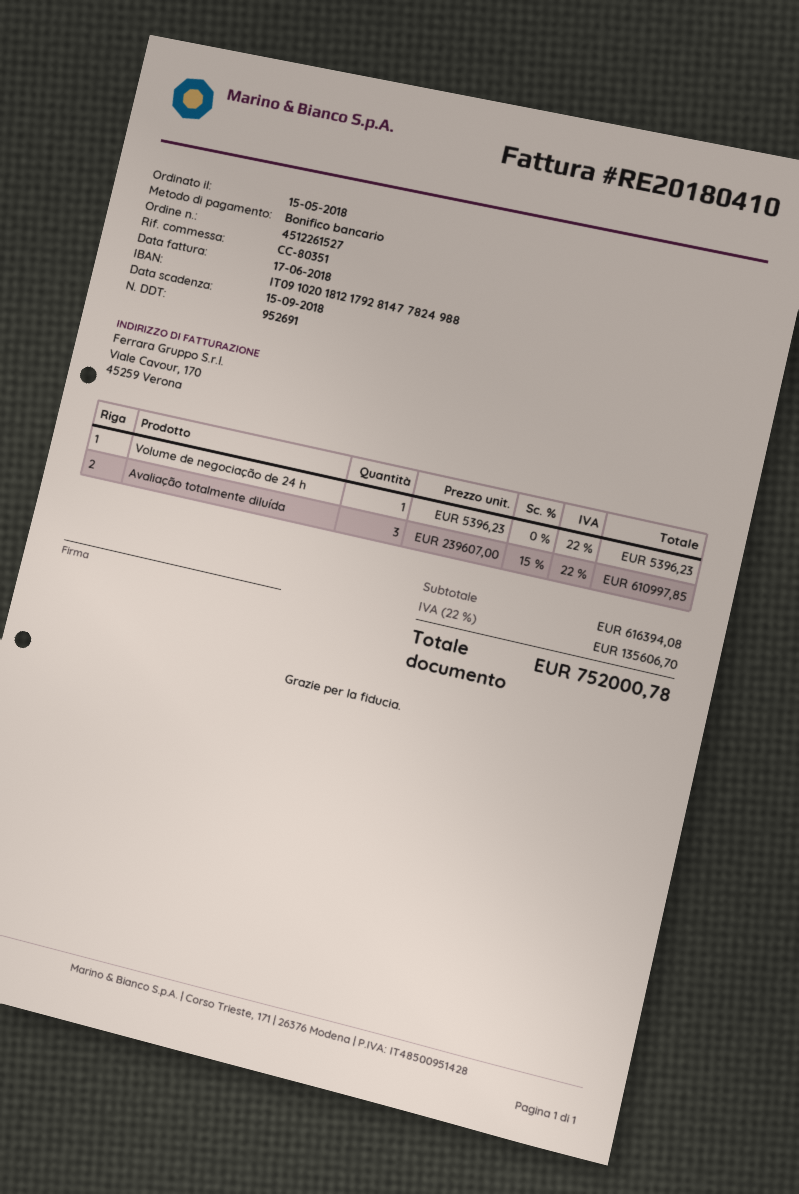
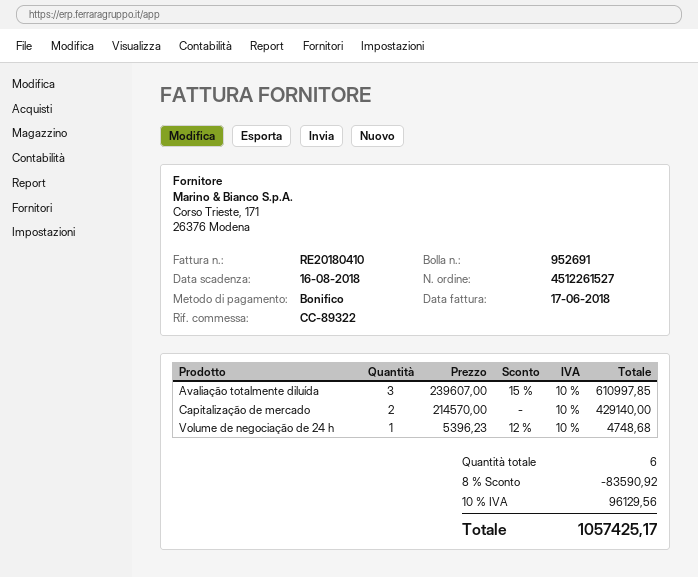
due date: 2018-09-15 -> 2018-08-16
reference: CC-80351 -> CC-89322
Volume de negociação de 24 h: 1 x 5396.23 = 5396.23 -> 1 x 5396.23 - 12% = 4748.68
Capitalização de mercado: none -> 2 x 214570.00 = 429140.00
discount: none -> 8% = 83590.92
tax: 22% = 135606.70 -> 10% = 96129.56
total: 752000.78 -> 1057425.17

